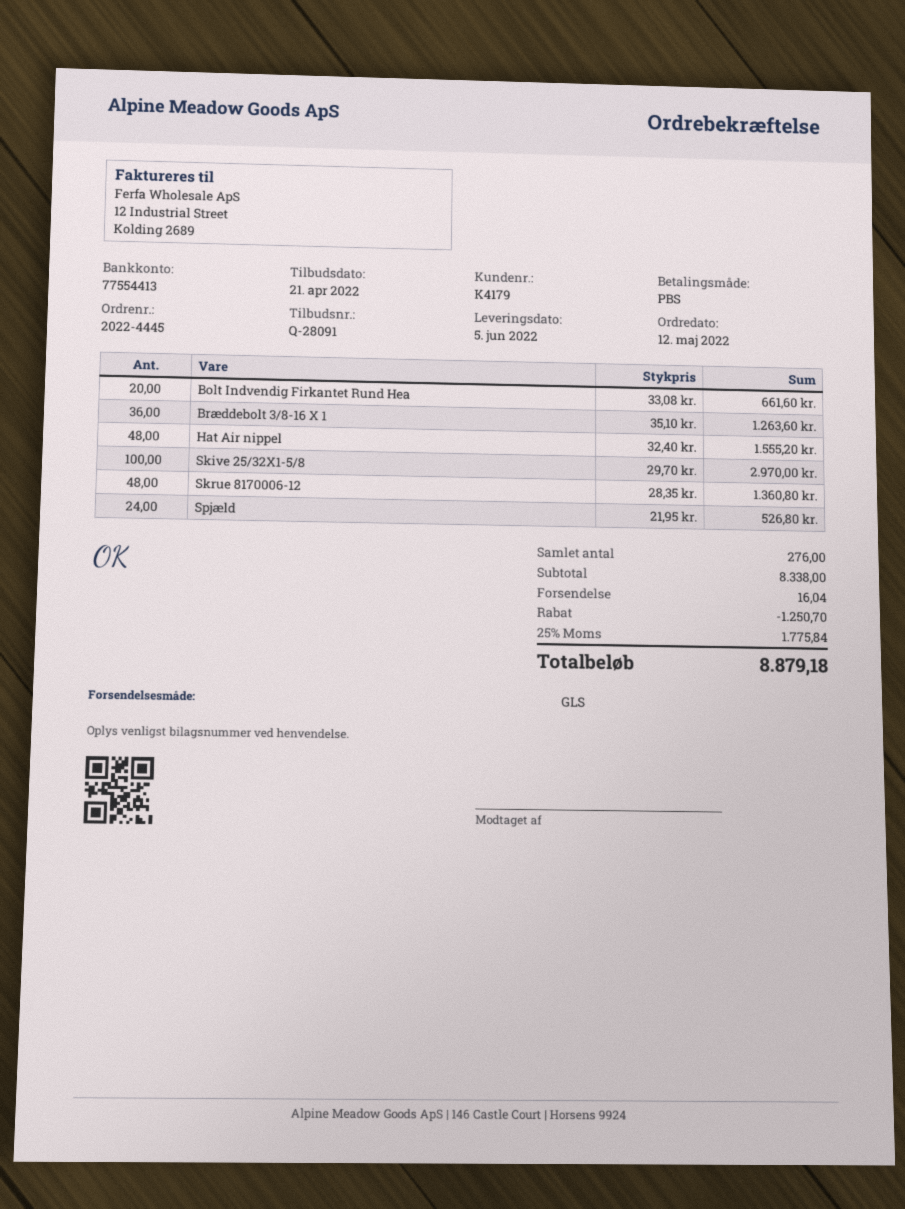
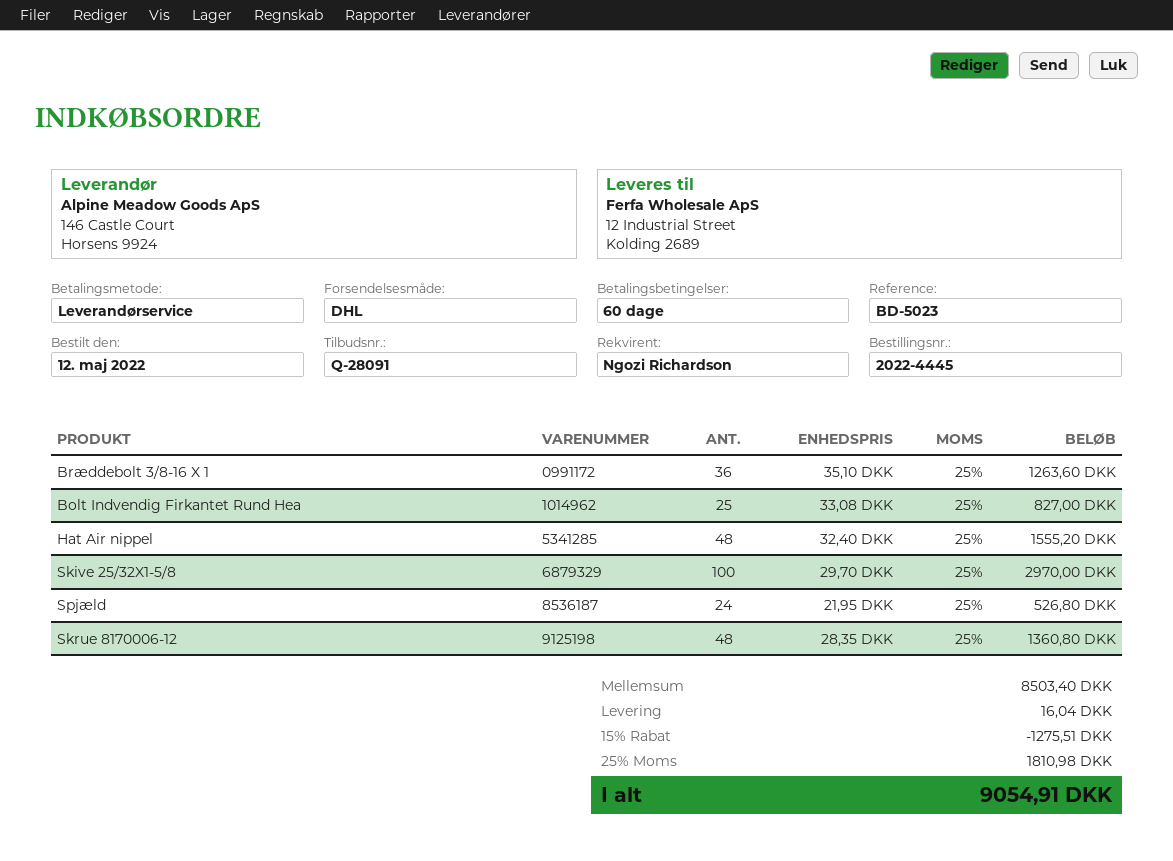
shipping method: GLS -> DHL
Bolt Indvendig Firkantet Rund Hea: 20 x 33.08 = 661.60 -> 25 x 33.08 = 827.00
subtotal: 8338.00 -> 8503.40
discount: 1250.70 -> 1275.51
tax: 25% = 1775.84 -> 25% = 1810.98
total: 8879.18 -> 9054.91

